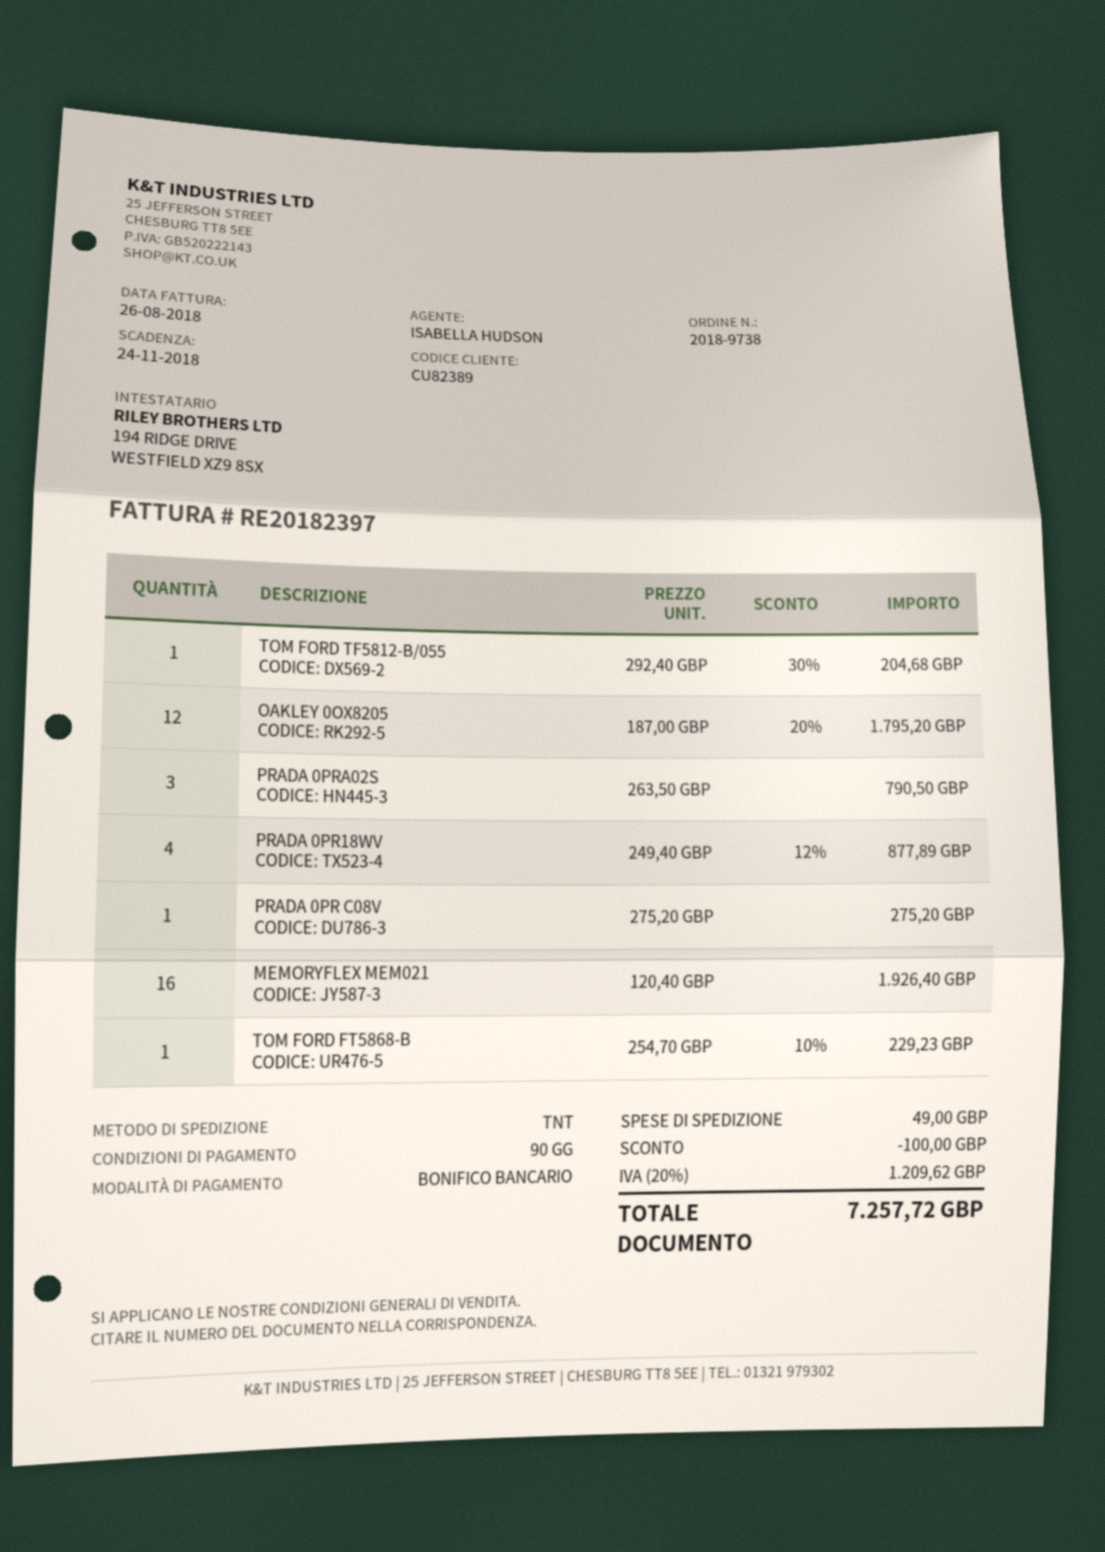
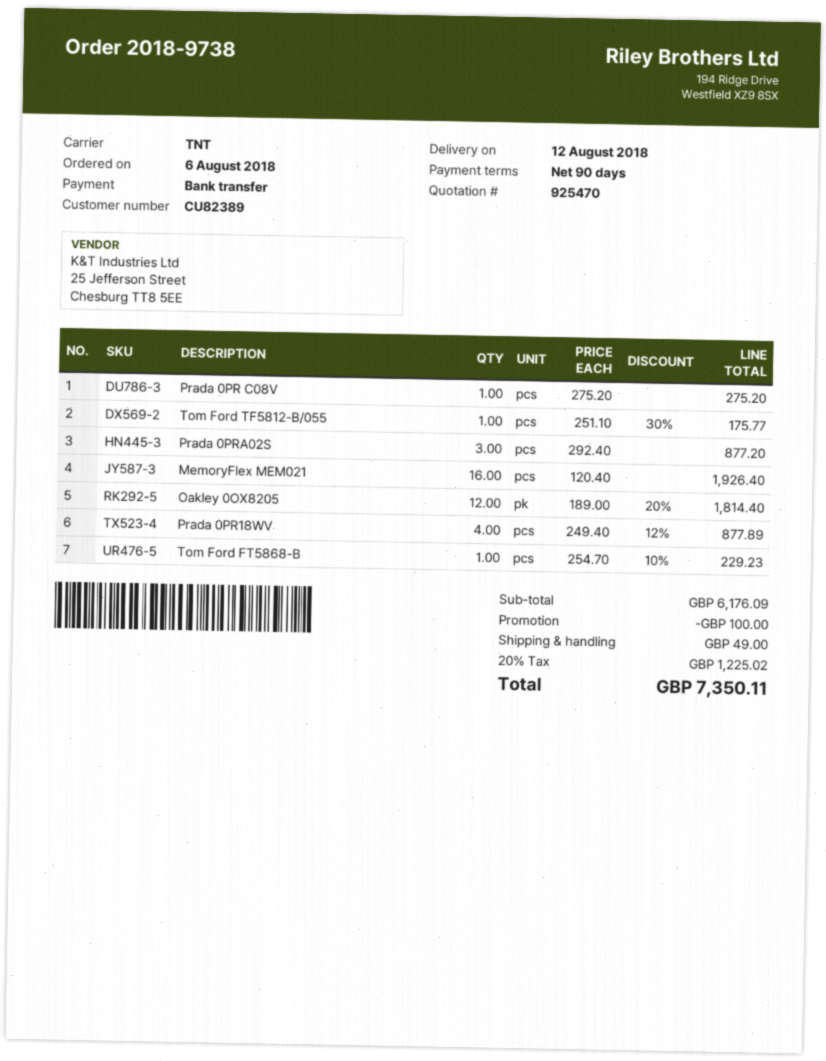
TOM FORD TF5812-B/055: 1 x 292.40 - 30% = 204.68 -> 1 x 251.10 - 30% = 175.77
OAKLEY 0OX8205: 12 x 187.00 - 20% = 1795.20 -> 12 x 189.00 - 20% = 1814.40
PRADA 0PRA02S: 3 x 263.50 = 790.50 -> 3 x 292.40 = 877.20
tax: 20% = 1209.62 -> 20% = 1225.02
total: 7257.72 -> 7350.11

